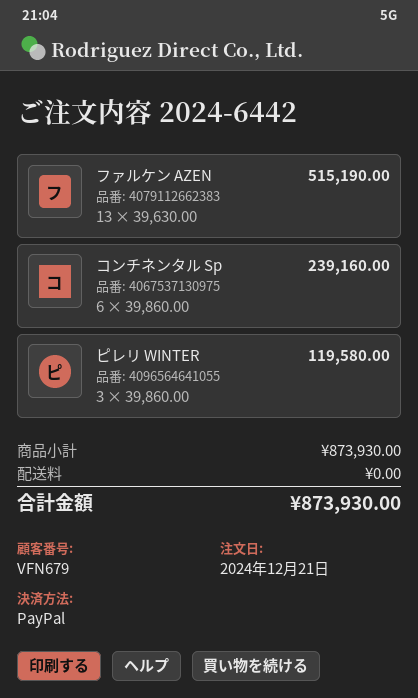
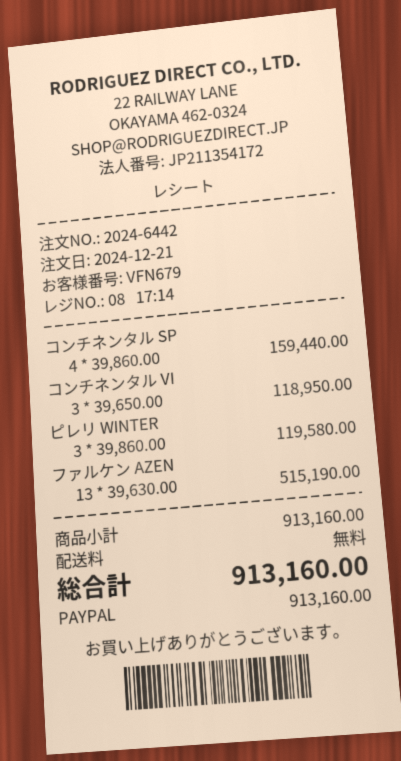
コンチネンタル Sp: 6 x 39860.00 = 239160.00 -> 4 x 39860.00 = 159440.00
コンチネンタル VI: none -> 3 x 39650.00 = 118950.00
subtotal: 873930.00 -> 913160.00
total: 873930.00 -> 913160.00

